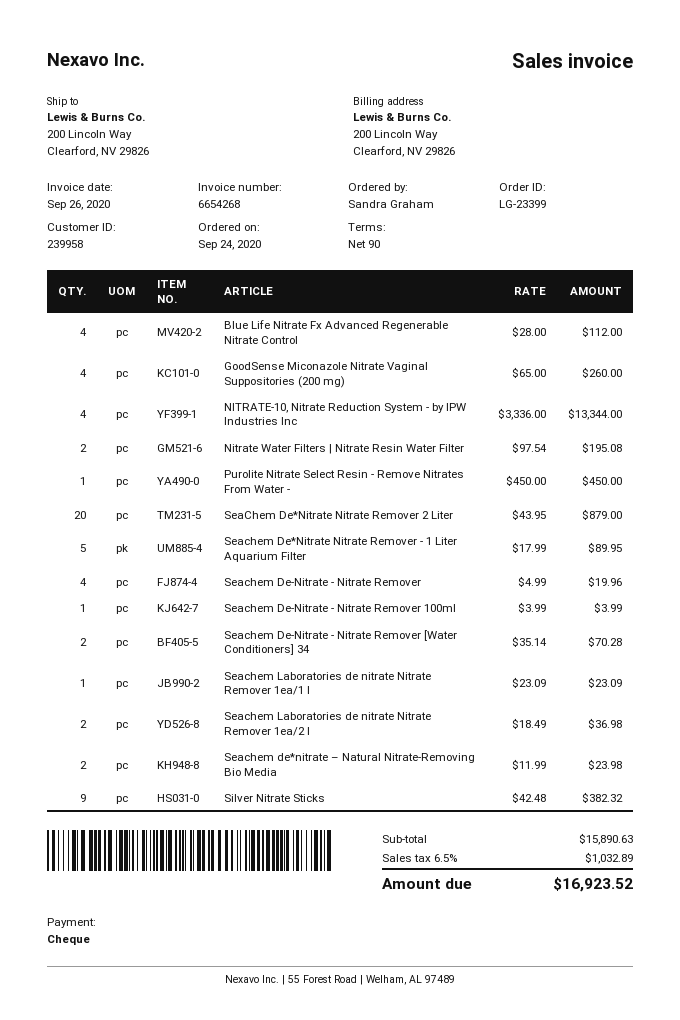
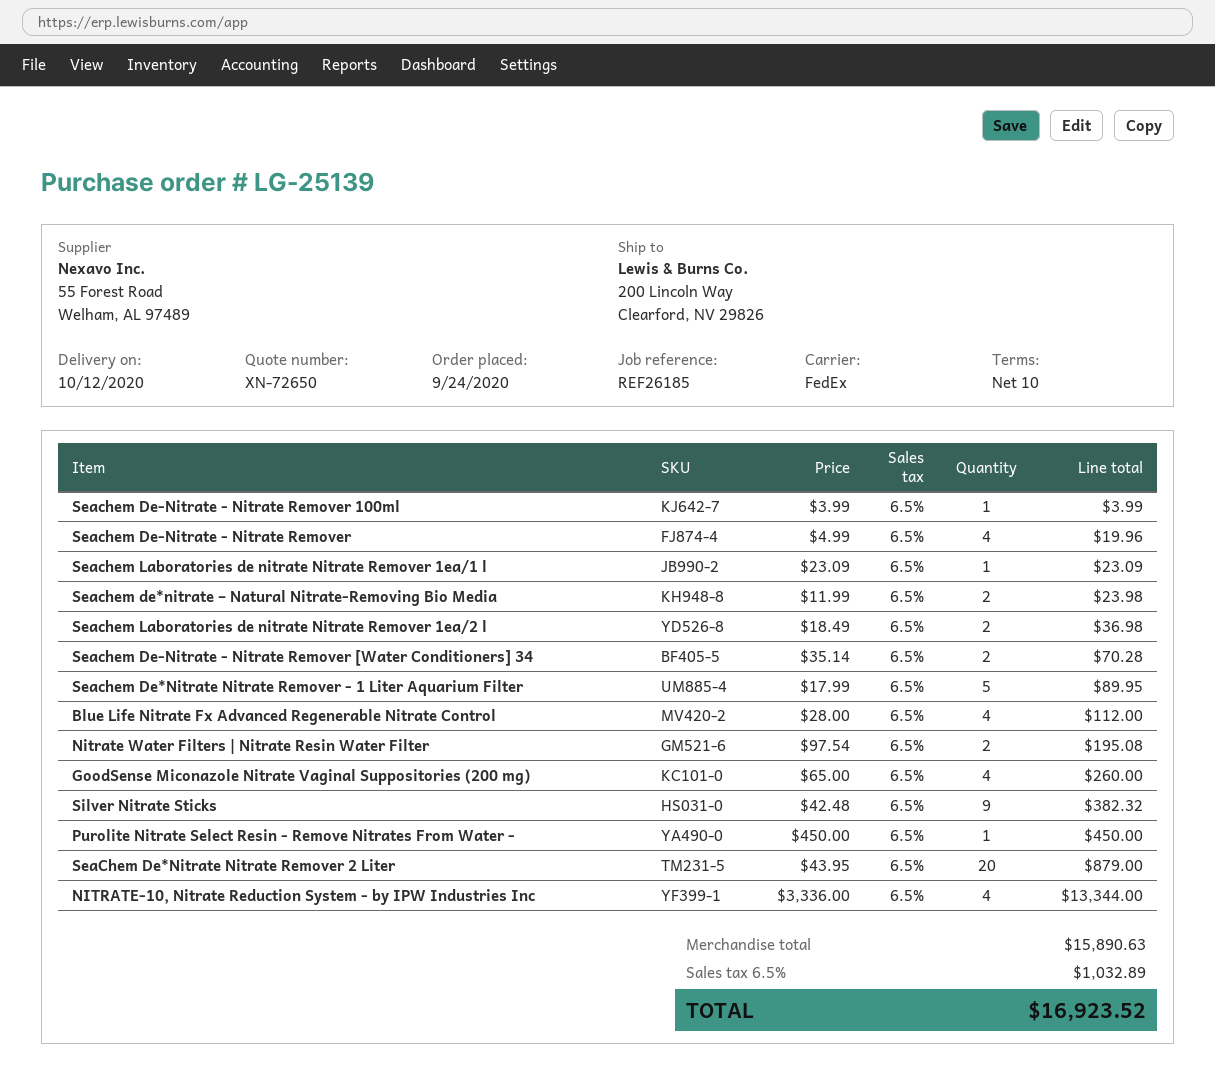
order number: LG-23399 -> LG-25139
payment terms: 90 days -> 10 days

